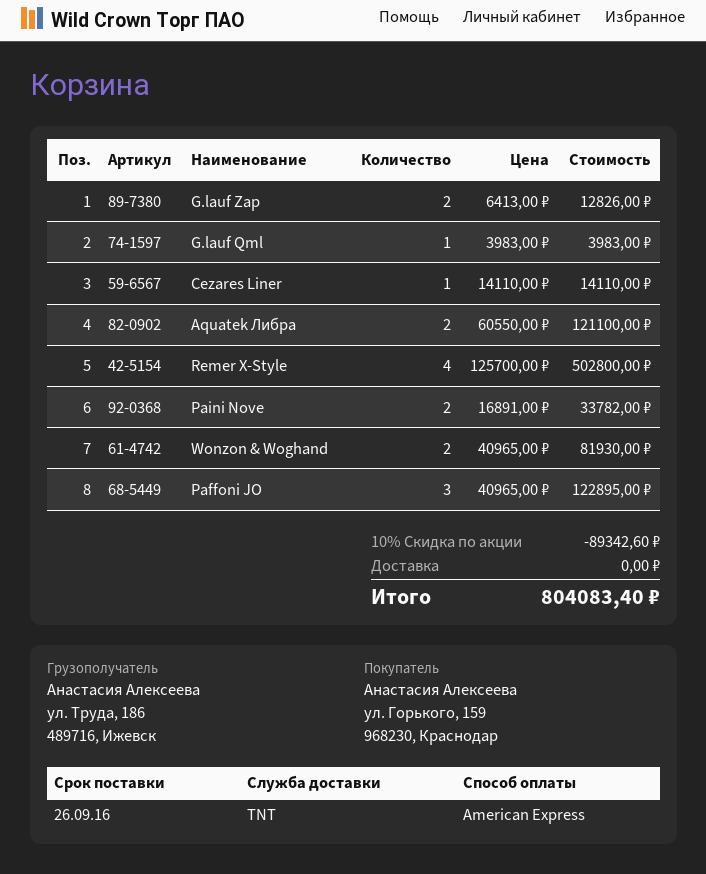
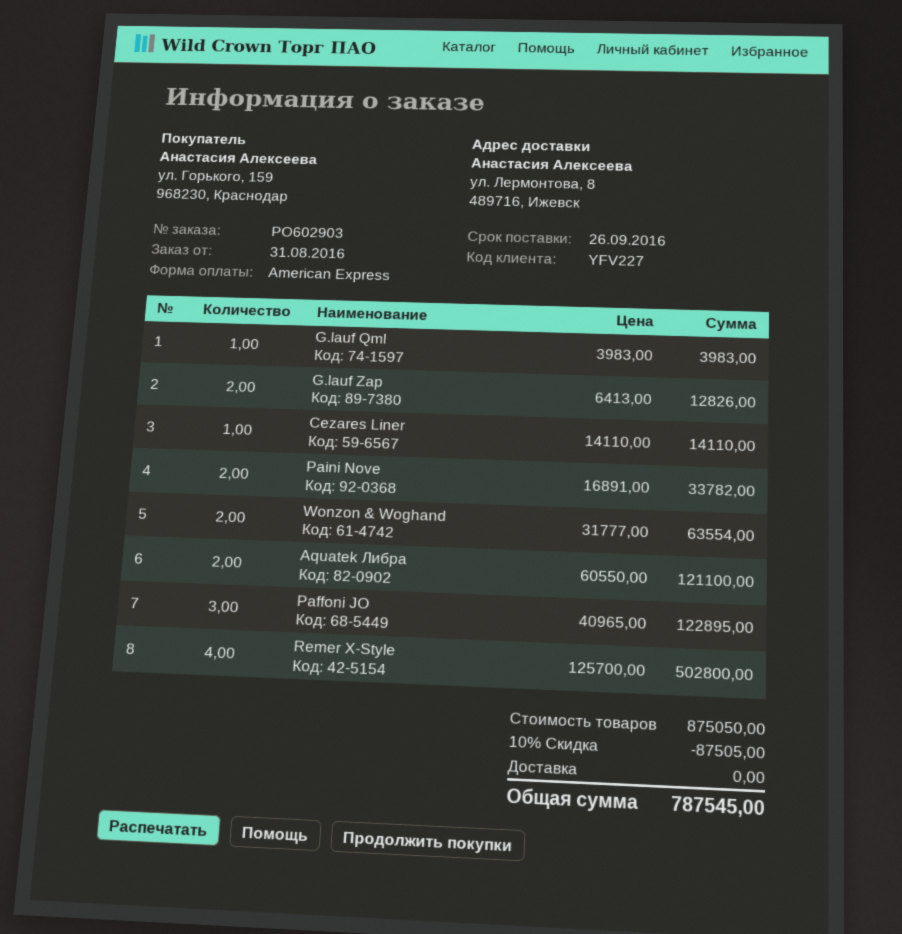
ship to: ул. Труда, 186, 489716, Ижевск -> ул. Лермонтова, 8, 489716, Ижевск
Wonzon & Woghand: 2 x 40965.00 = 81930.00 -> 2 x 31777.00 = 63554.00
discount: 10% = 89342.60 -> 10% = 87505.00
total: 804083.40 -> 787545.00

